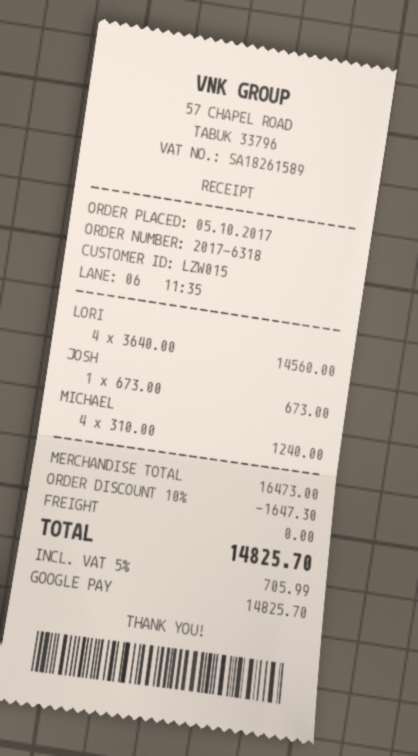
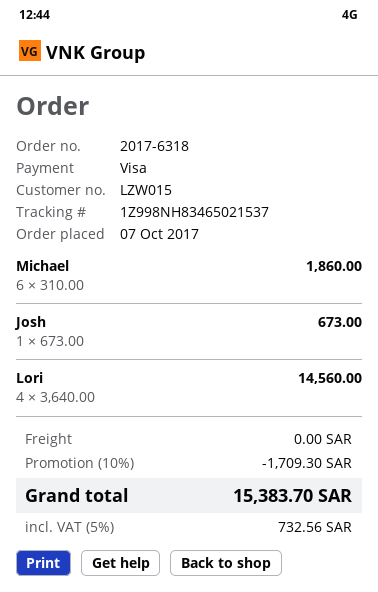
order date: 2017-10-05 -> 2017-10-07
payment method: Google Pay -> Visa
MICHAEL: 4 x 310.00 = 1240.00 -> 6 x 310.00 = 1860.00
discount: 10% = 1647.30 -> 10% = 1709.30
tax: 5% = 705.99 -> 5% = 732.56
total: 14825.70 -> 15383.70

